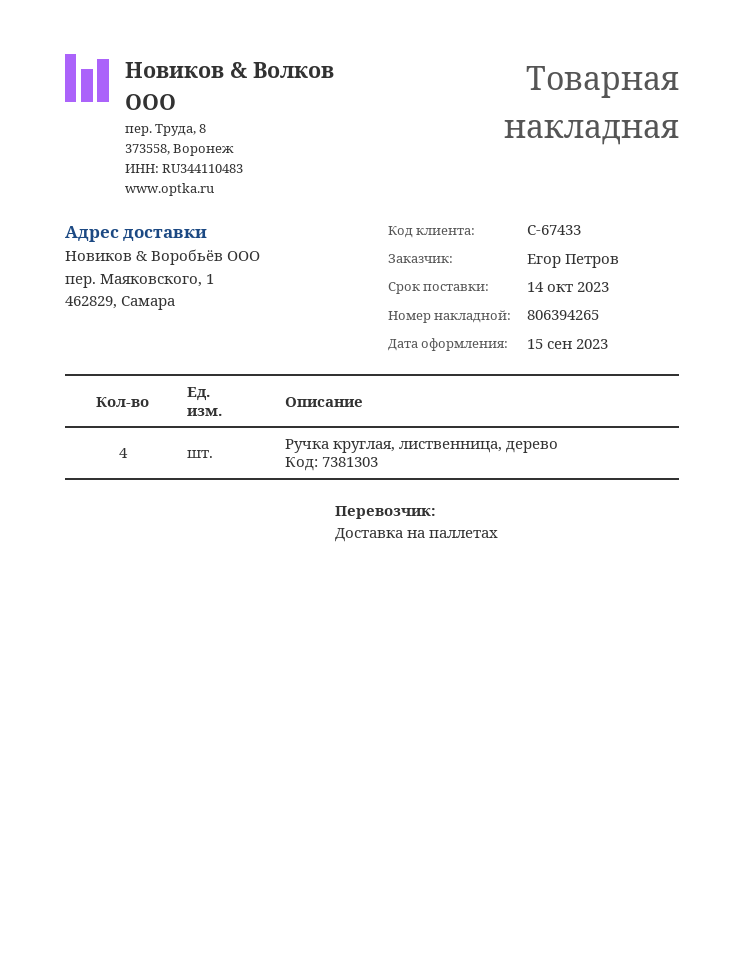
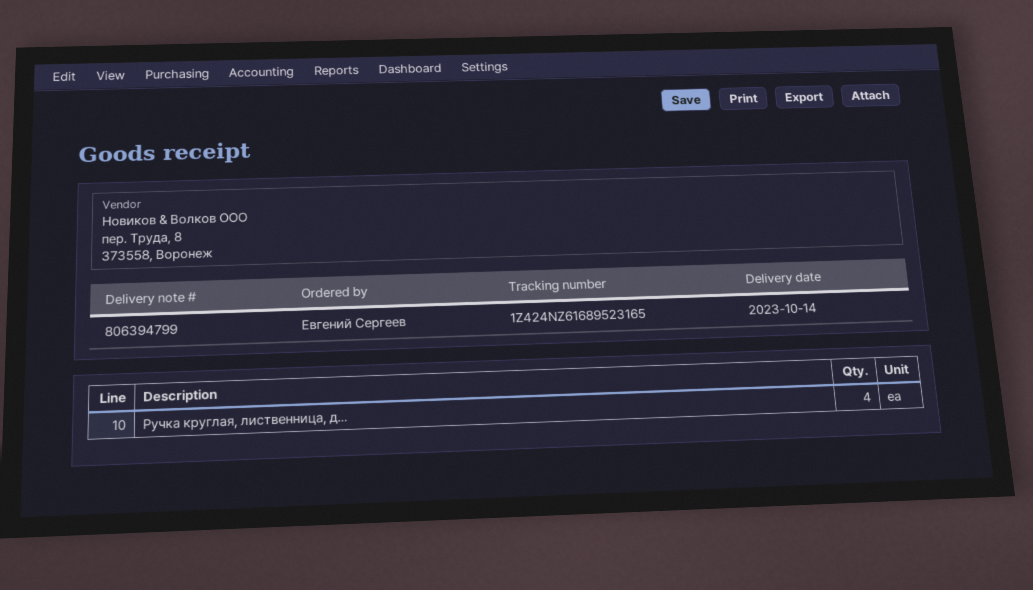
delivery note number: 806394265 -> 806394799
ordered by: Егор Петров -> Евгений Сергеев

